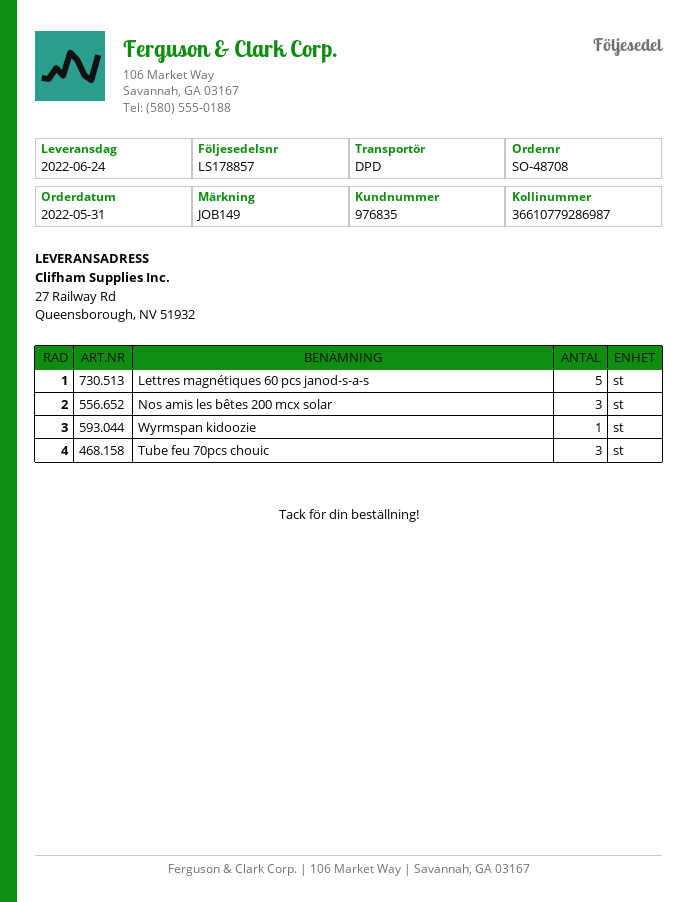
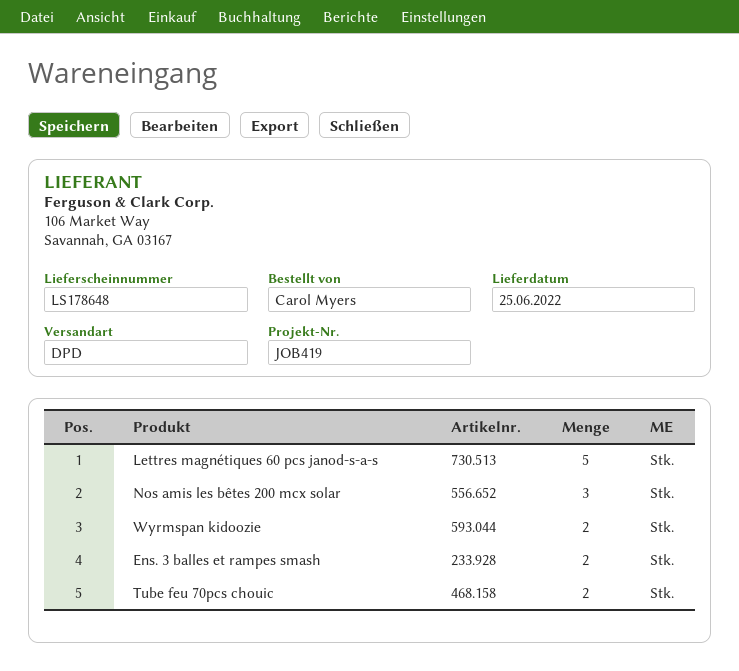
delivery note number: LS178857 -> LS178648
delivery date: 2022-06-24 -> 2022-06-25
reference: JOB149 -> JOB419
Wyrmspan kidoozie: 1 -> 2
Tube feu 70pcs chouic: 3 -> 2
Ens. 3 balles et rampes smash: none -> 2

